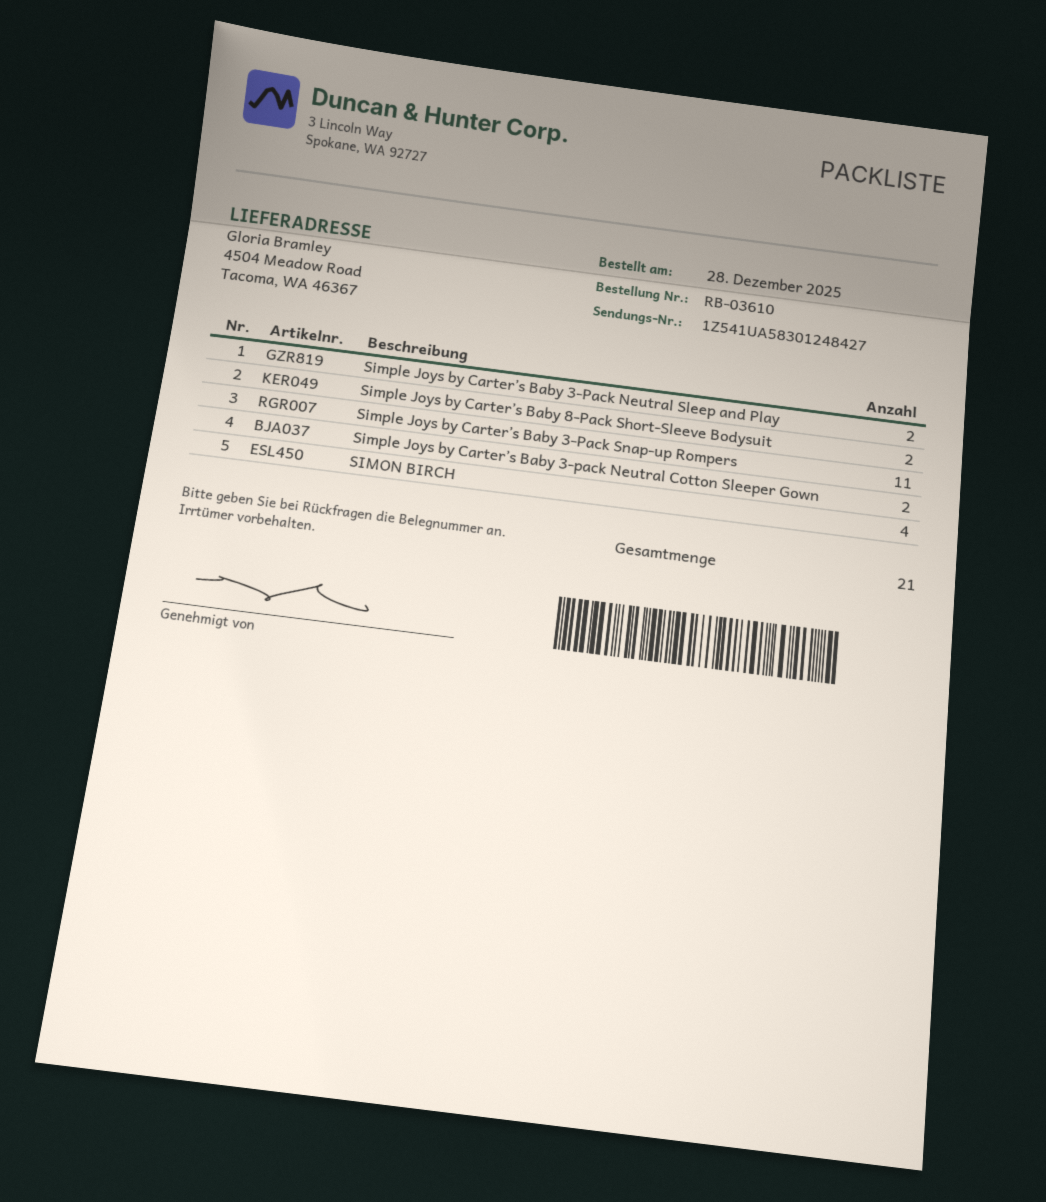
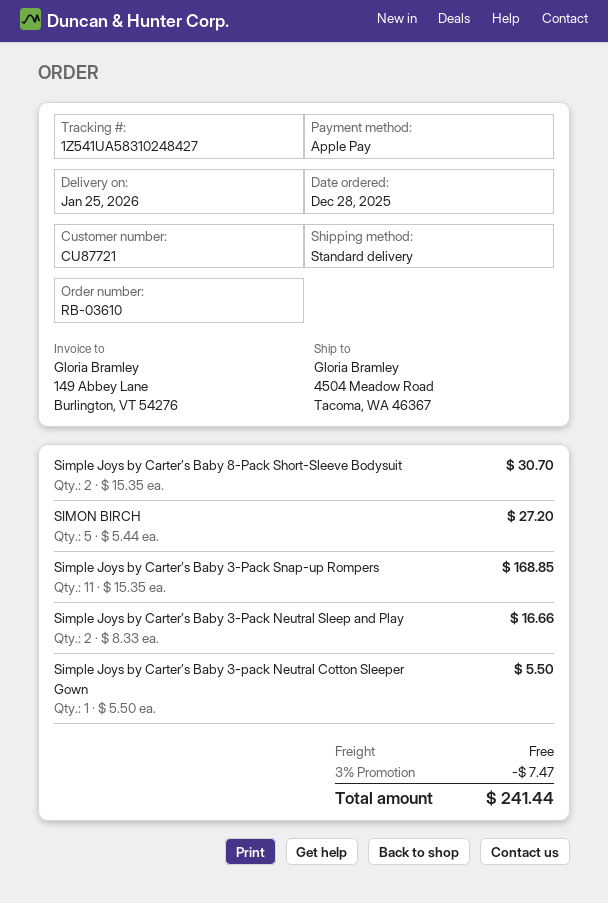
tracking number: 1Z541UA58301248427 -> 1Z541UA58310248427
Simple Joys by Carter’s Baby 3-pack Neutral Cotton Sleeper Gown: 2 -> 1
SIMON BIRCH: 4 -> 5

